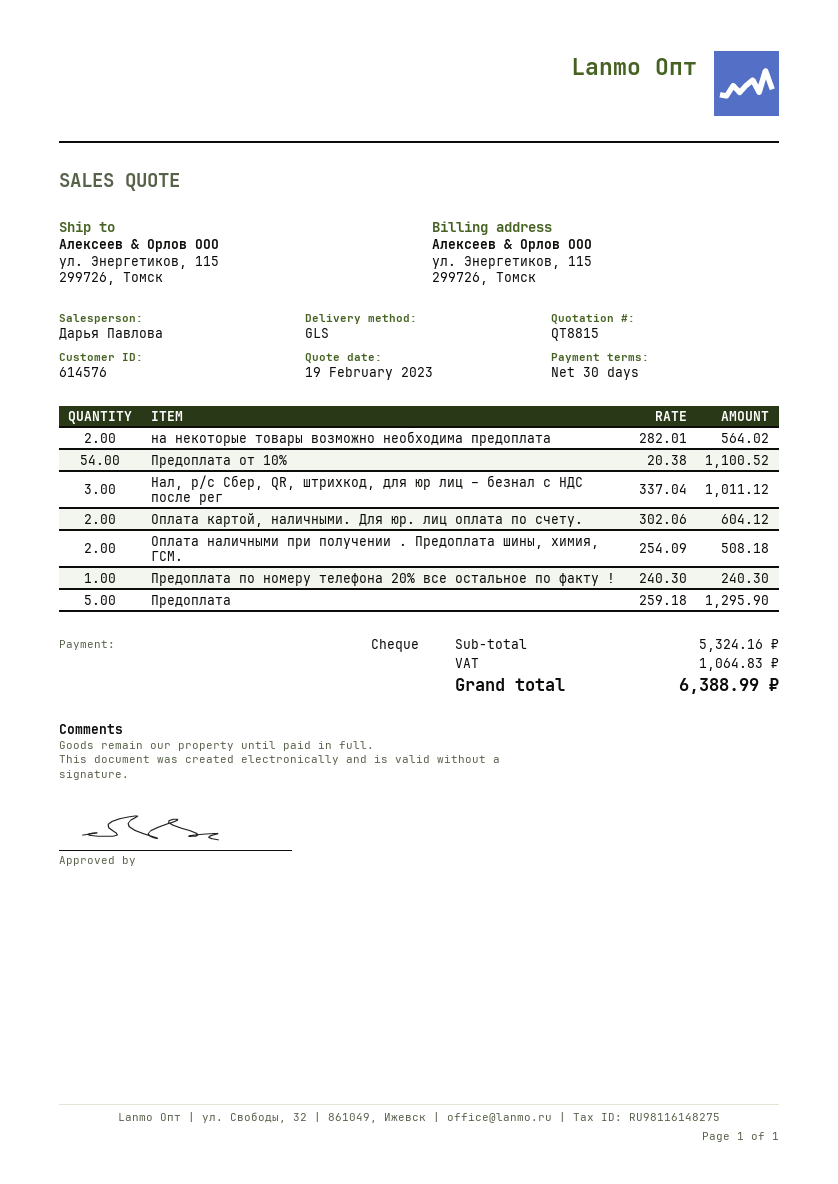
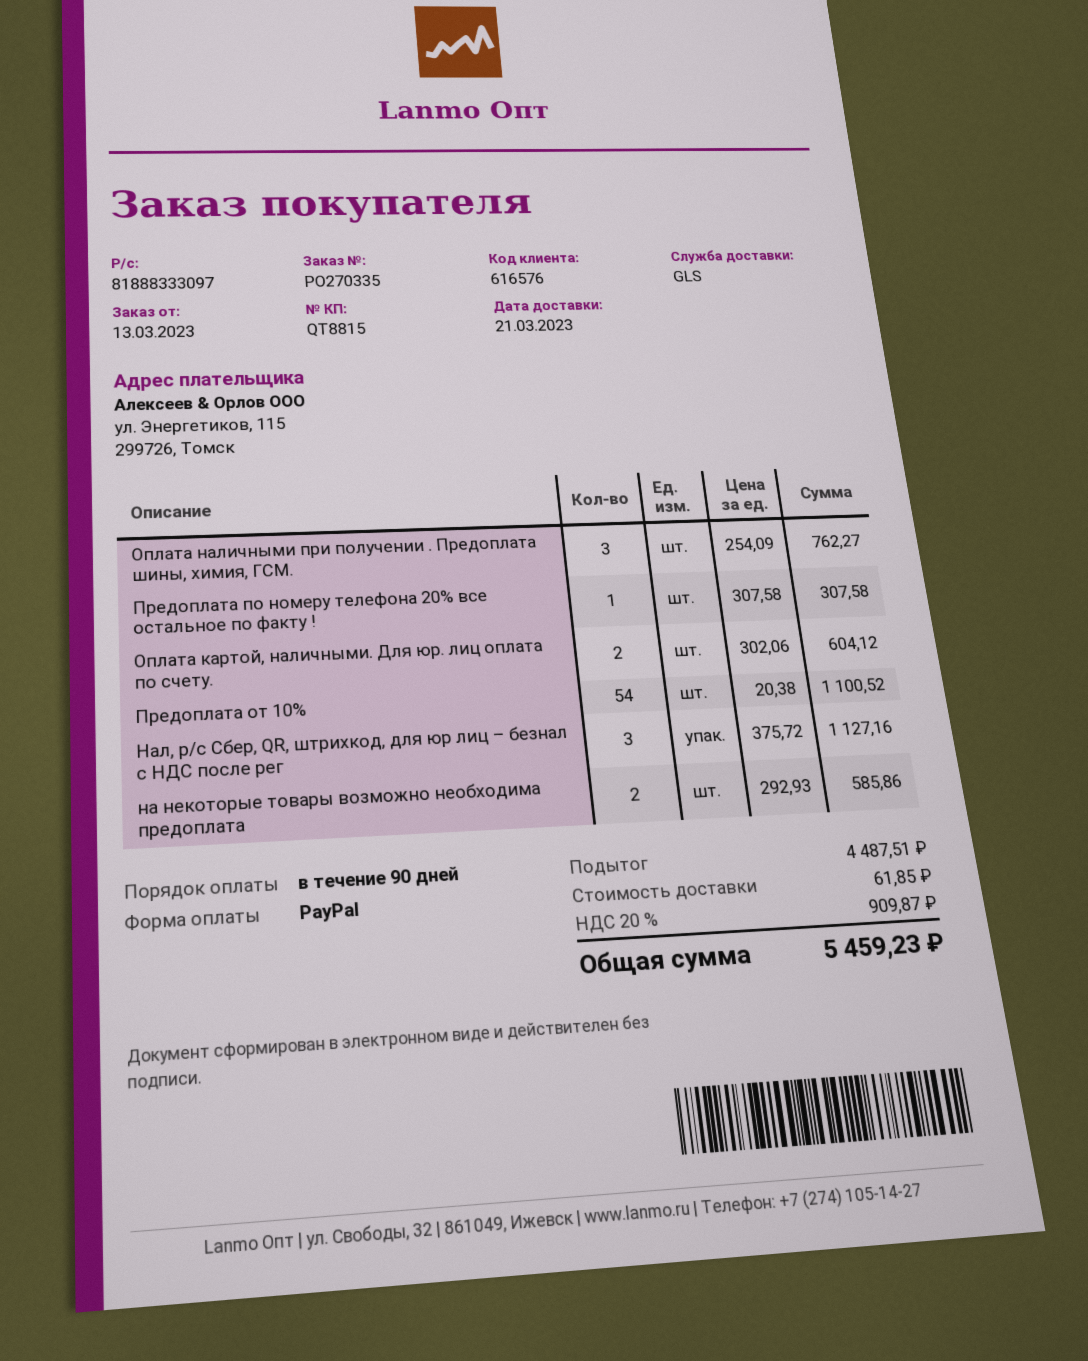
payment terms: 30 days -> 90 days
customer number: 614576 -> 616576
payment method: cheque -> PayPal
на некоторые товары возможно необходима предоплата: 2 x 282.01 = 564.02 -> 2 x 292.93 = 585.86
Нал, р/с Сбер, QR, штрихкод, для юр лиц – безнал с НДС после рег: 3 x 337.04 = 1011.12 -> 3 x 375.72 = 1127.16
Оплата наличными при получении . Предоплата шины, химия, ГСМ.: 2 x 254.09 = 508.18 -> 3 x 254.09 = 762.27
Предоплата по номеру телефона 20% все остальное по факту !: 1 x 240.30 = 240.30 -> 1 x 307.58 = 307.58
Предоплата: 5 x 259.18 = 1295.90 -> none
subtotal: 5324.16 -> 4487.51
shipping: none -> 61.85
tax: 1064.83 -> 909.87
total: 6388.99 -> 5459.23

